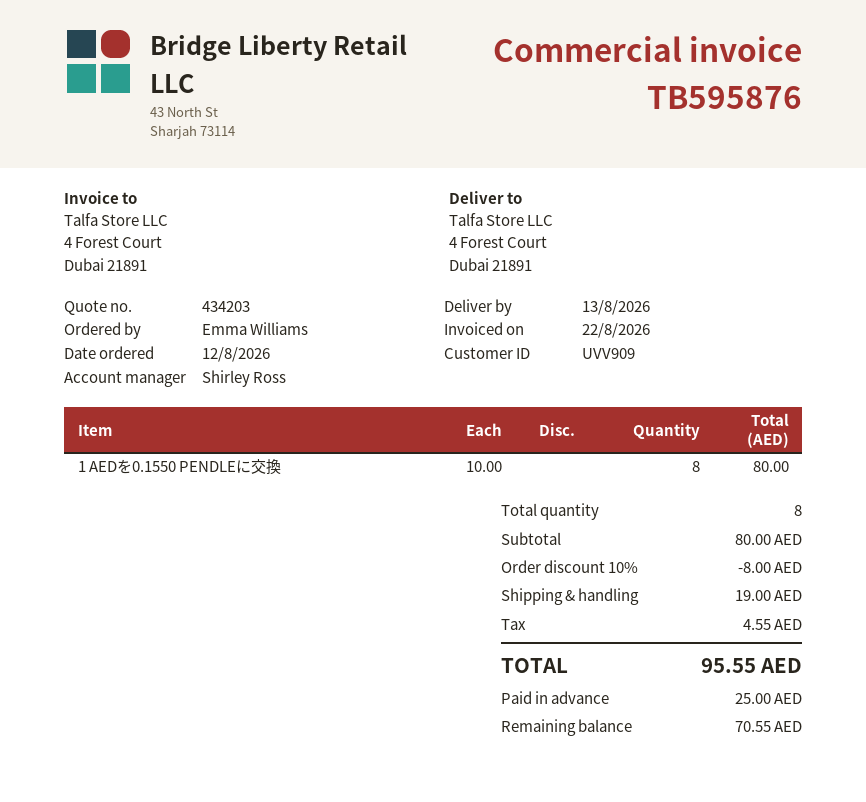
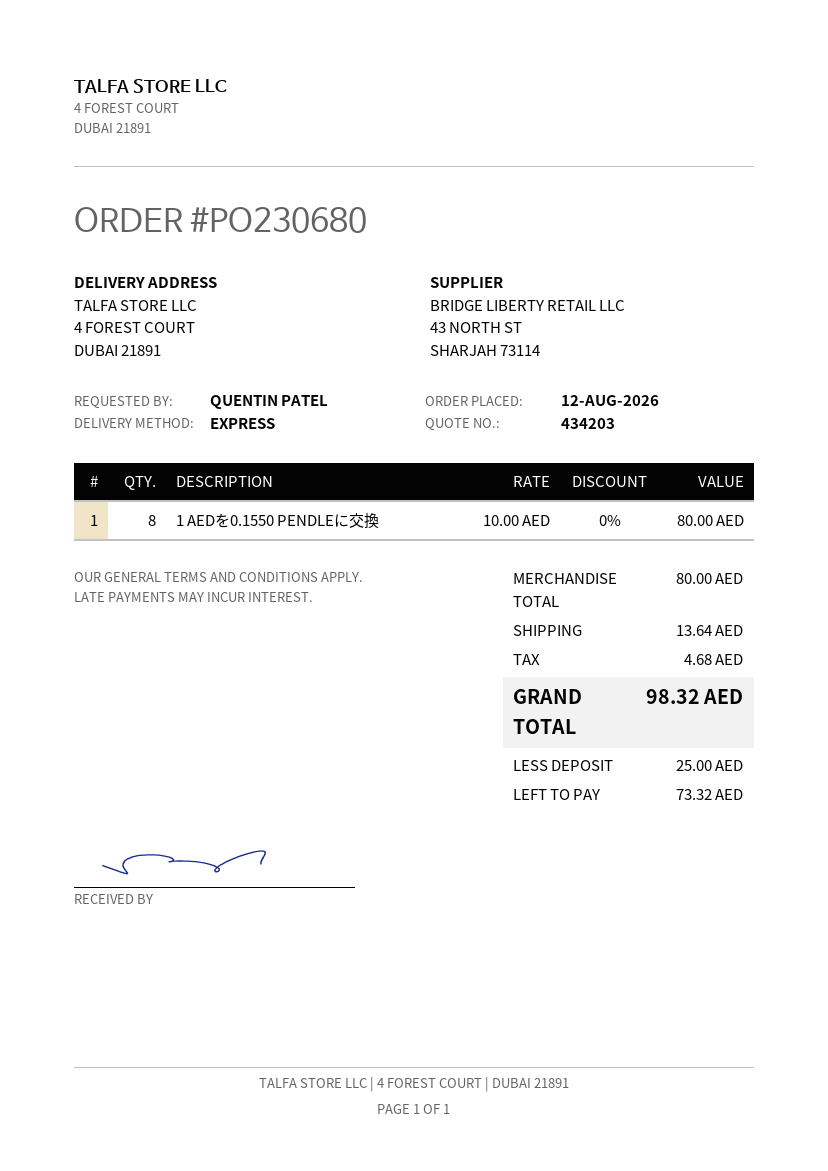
ordered by: Emma Williams -> QUENTIN PATEL
discount: 10% = 8.00 -> none
shipping: 19.00 -> 13.64
tax: 4.55 -> 4.68
total: 95.55 -> 98.32
balance: 70.55 -> 73.32

